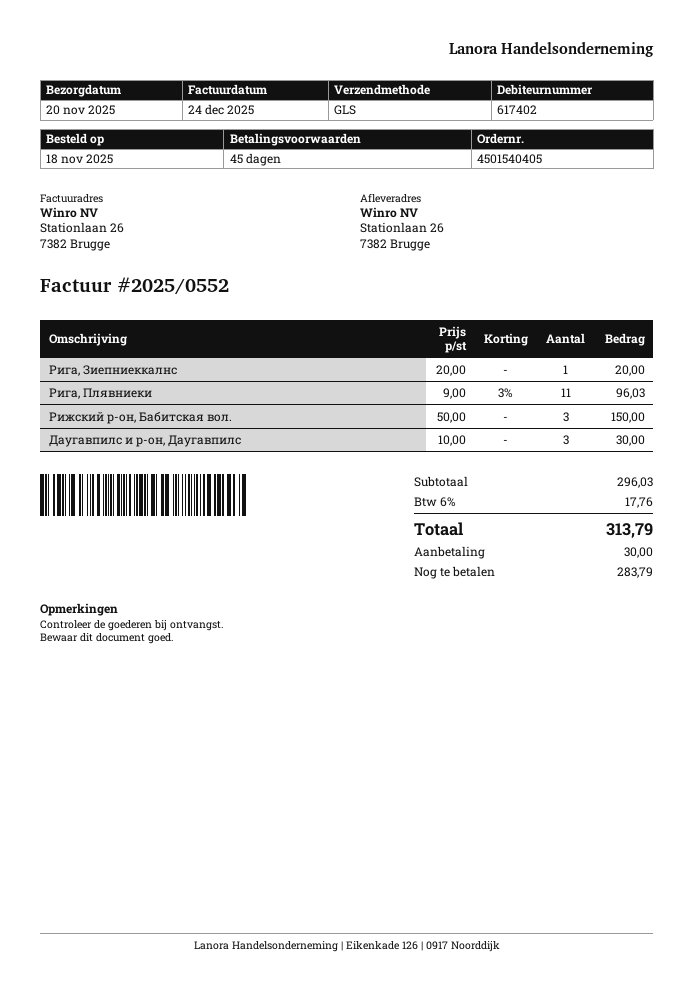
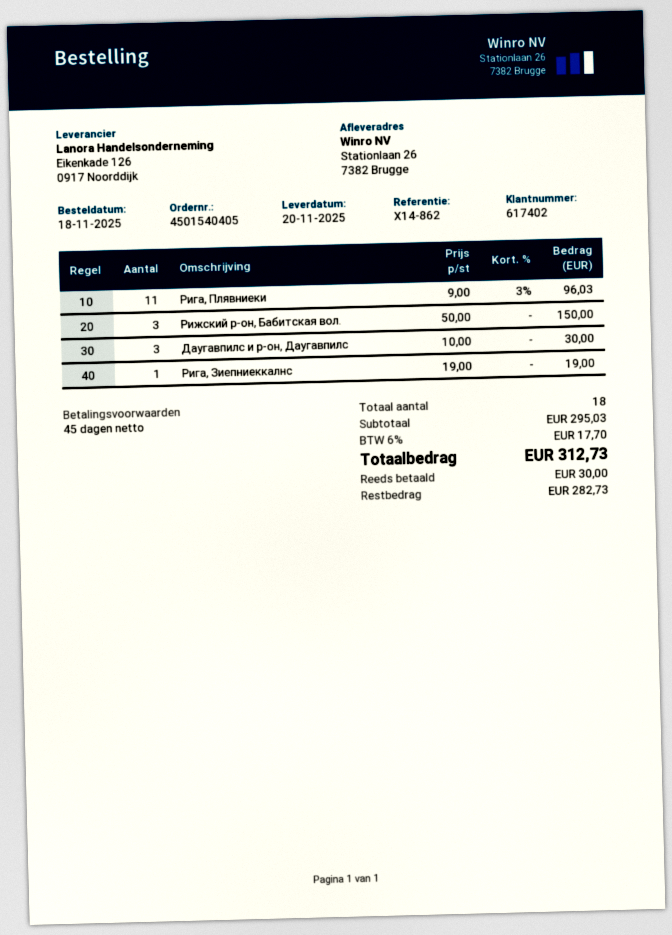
Рига, Зиепниеккалнс: 1 x 20.00 = 20.00 -> 1 x 19.00 = 19.00
subtotal: 296.03 -> 295.03
tax: 6% = 17.76 -> 6% = 17.70
total: 313.79 -> 312.73
balance: 283.79 -> 282.73

